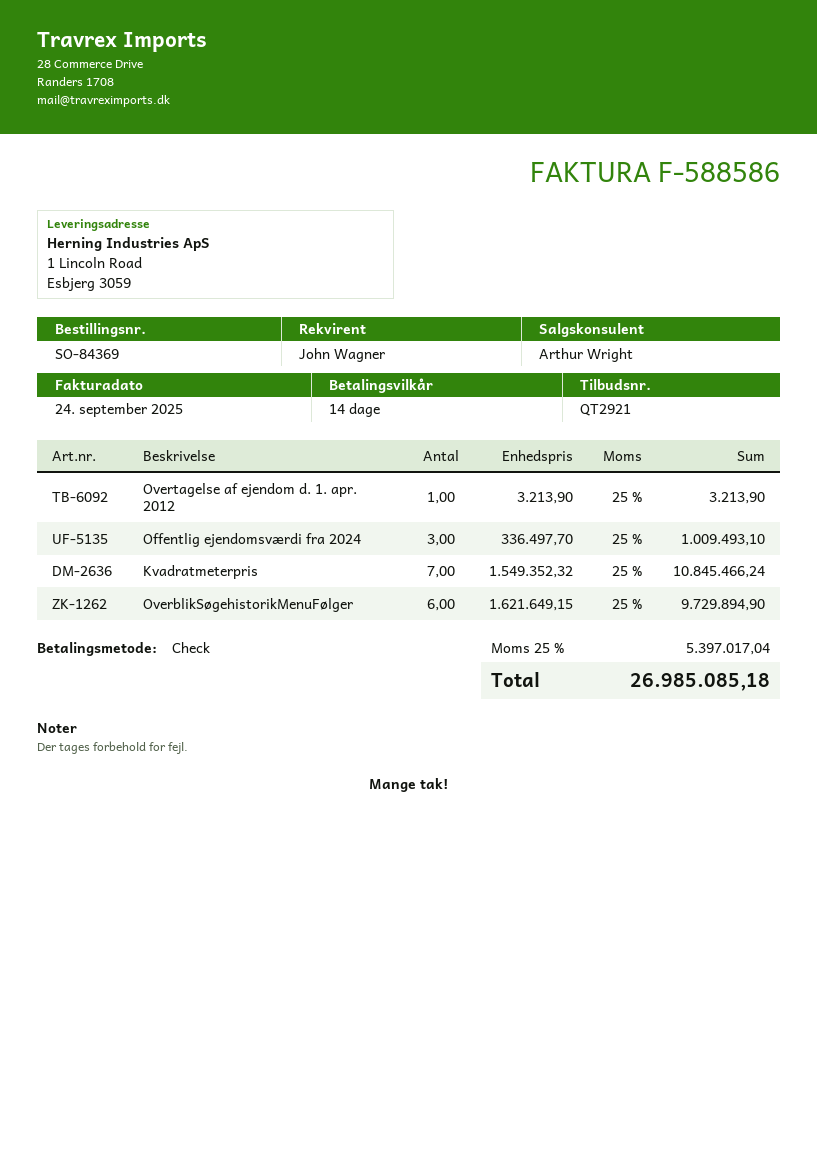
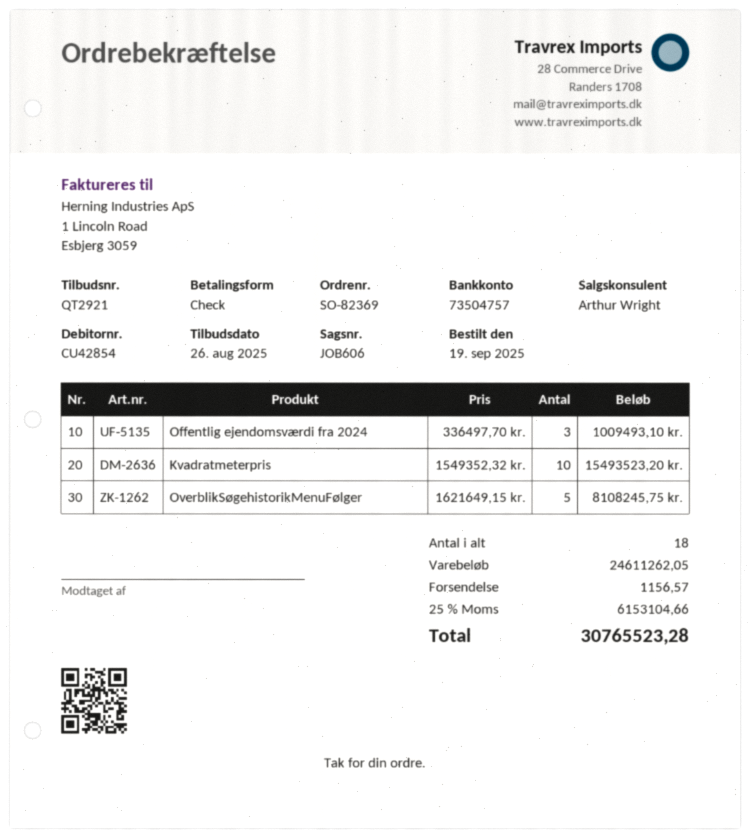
order number: SO-84369 -> SO-82369
Overtagelse af ejendom d. 1. apr. 2012: 1 x 3213.90 = 3213.90 -> none
Kvadratmeterpris: 7 x 1549352.32 = 10845466.24 -> 10 x 1549352.32 = 15493523.20
OverblikSøgehistorikMenuFølger: 6 x 1621649.15 = 9729894.90 -> 5 x 1621649.15 = 8108245.75
shipping: none -> 1156.57
tax: 25% = 5397017.04 -> 25% = 6153104.66
total: 26985085.18 -> 30765523.28

